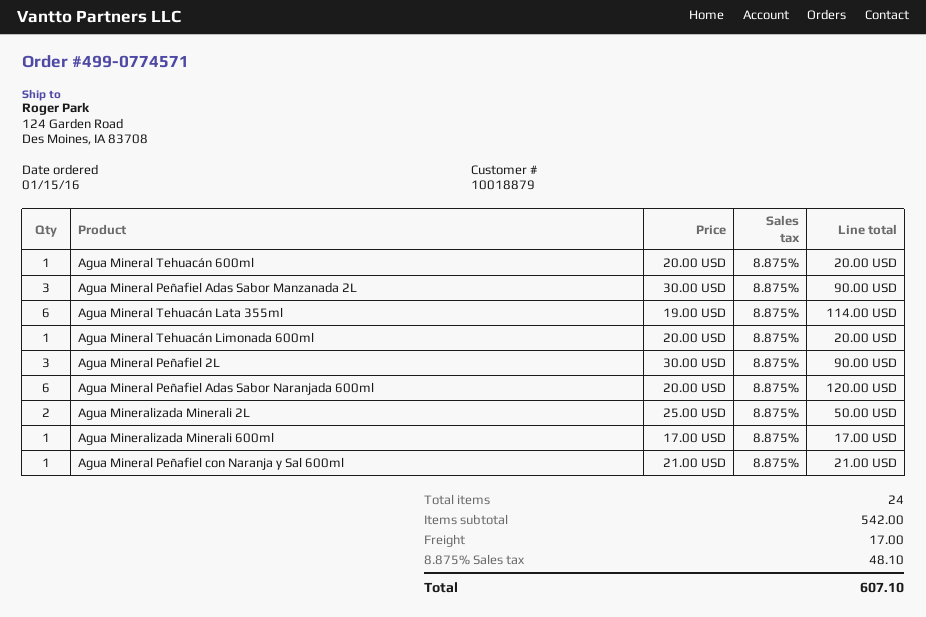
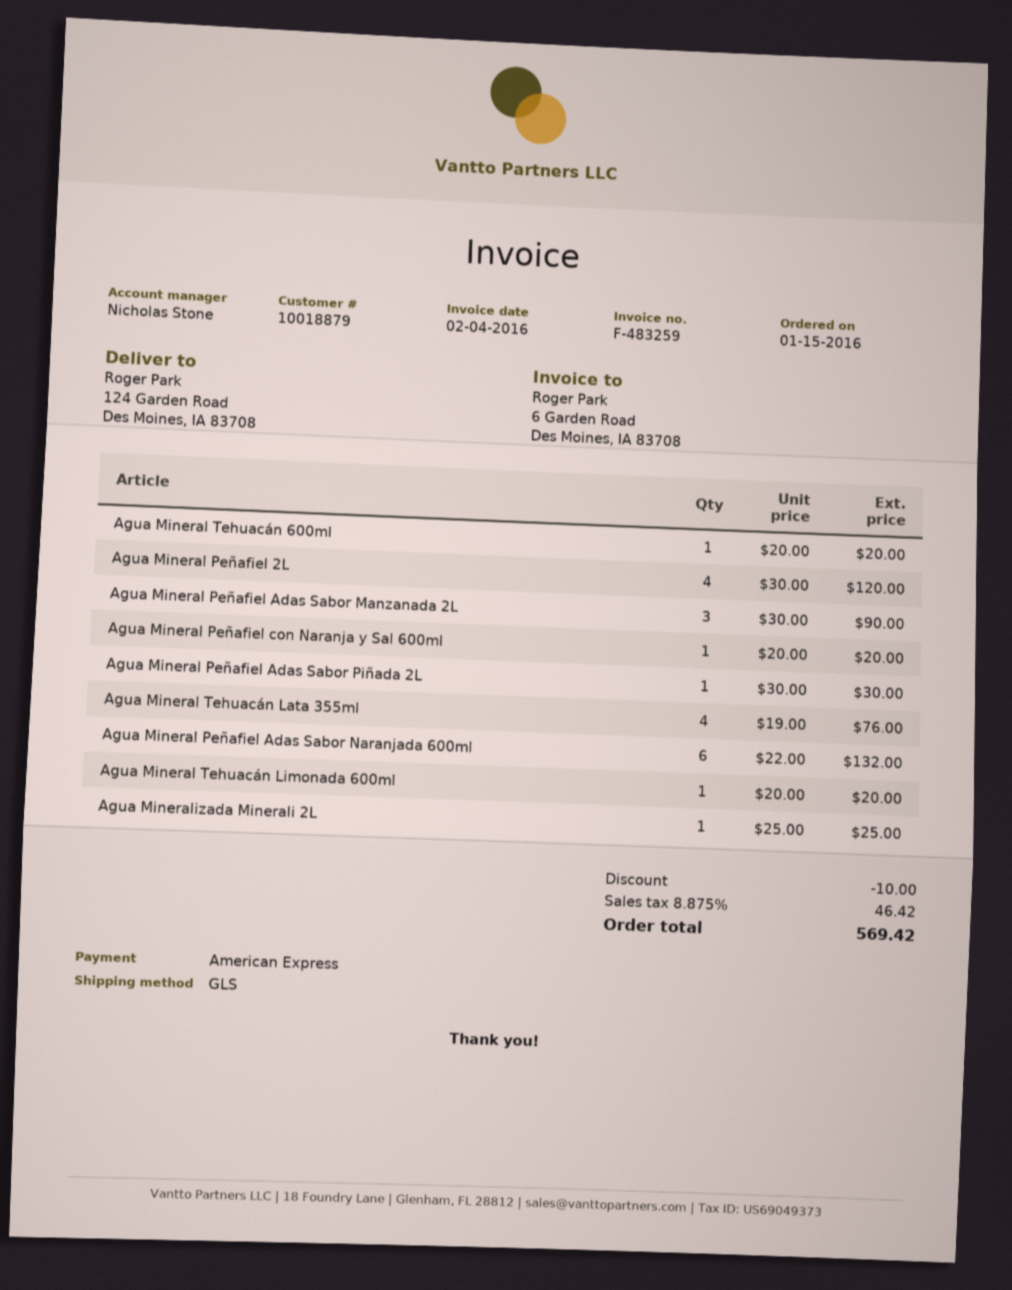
Agua Mineral Tehuacán Lata 355ml: 6 x 19.00 = 114.00 -> 4 x 19.00 = 76.00
Agua Mineral Peñafiel 2L: 3 x 30.00 = 90.00 -> 4 x 30.00 = 120.00
Agua Mineral Peñafiel Adas Sabor Naranjada 600ml: 6 x 20.00 = 120.00 -> 6 x 22.00 = 132.00
Agua Mineralizada Minerali 2L: 2 x 25.00 = 50.00 -> 1 x 25.00 = 25.00
Agua Mineralizada Minerali 600ml: 1 x 17.00 = 17.00 -> none
Agua Mineral Peñafiel con Naranja y Sal 600ml: 1 x 21.00 = 21.00 -> 1 x 20.00 = 20.00
Agua Mineral Peñafiel Adas Sabor Piñada 2L: none -> 1 x 30.00 = 30.00
discount: none -> 10.00
shipping: 17.00 -> none
tax: 8.875% = 48.10 -> 8.875% = 46.42
total: 607.10 -> 569.42

